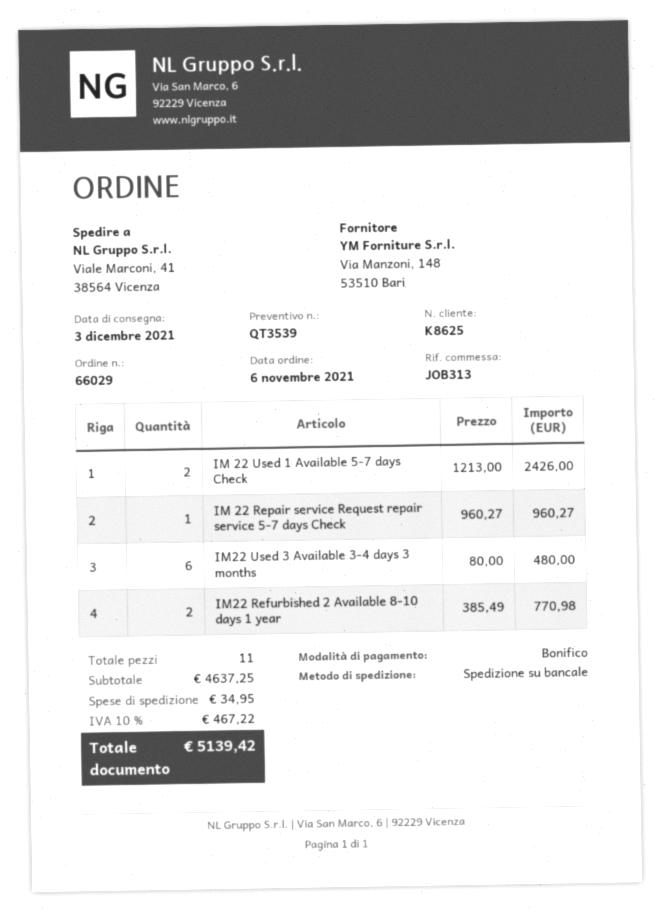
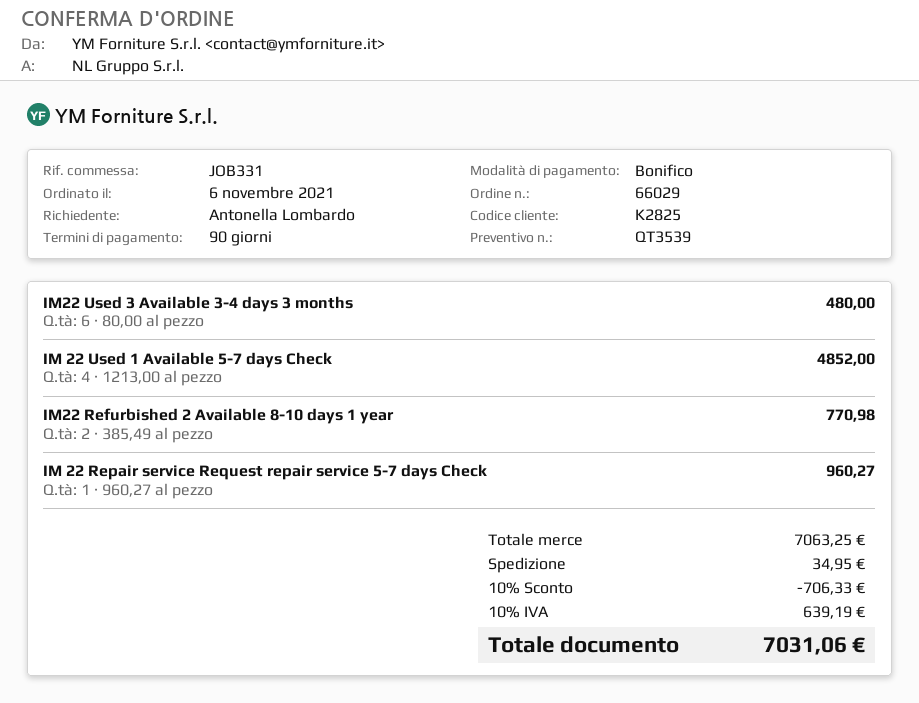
customer number: K8625 -> K2825
reference: JOB313 -> JOB331
IM 22 Used 1 Available 5-7 days Check: 2 x 1213.00 = 2426.00 -> 4 x 1213.00 = 4852.00
subtotal: 4637.25 -> 7063.25
discount: none -> 10% = 706.33
tax: 10% = 467.22 -> 10% = 639.19
total: 5139.42 -> 7031.06

